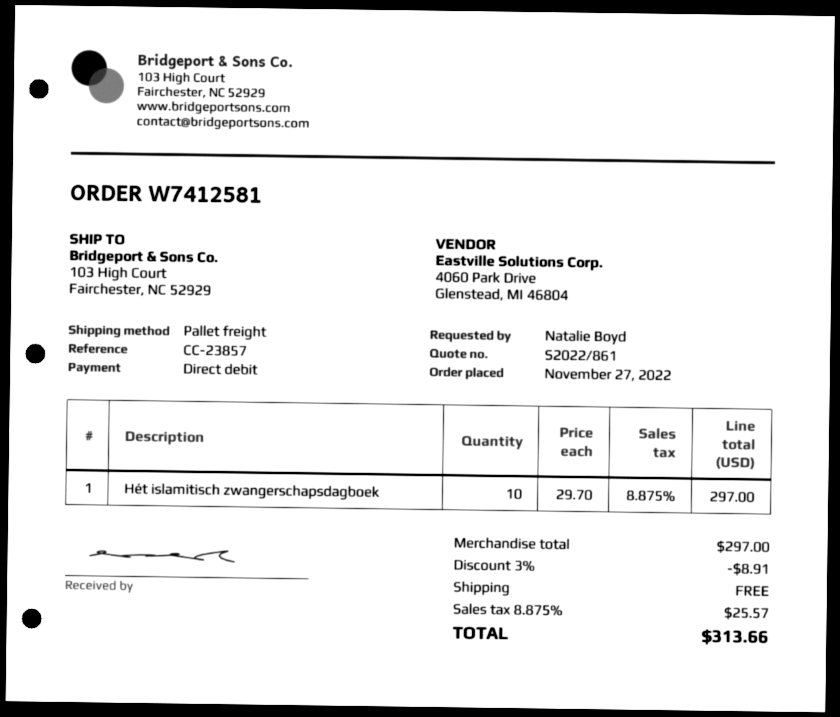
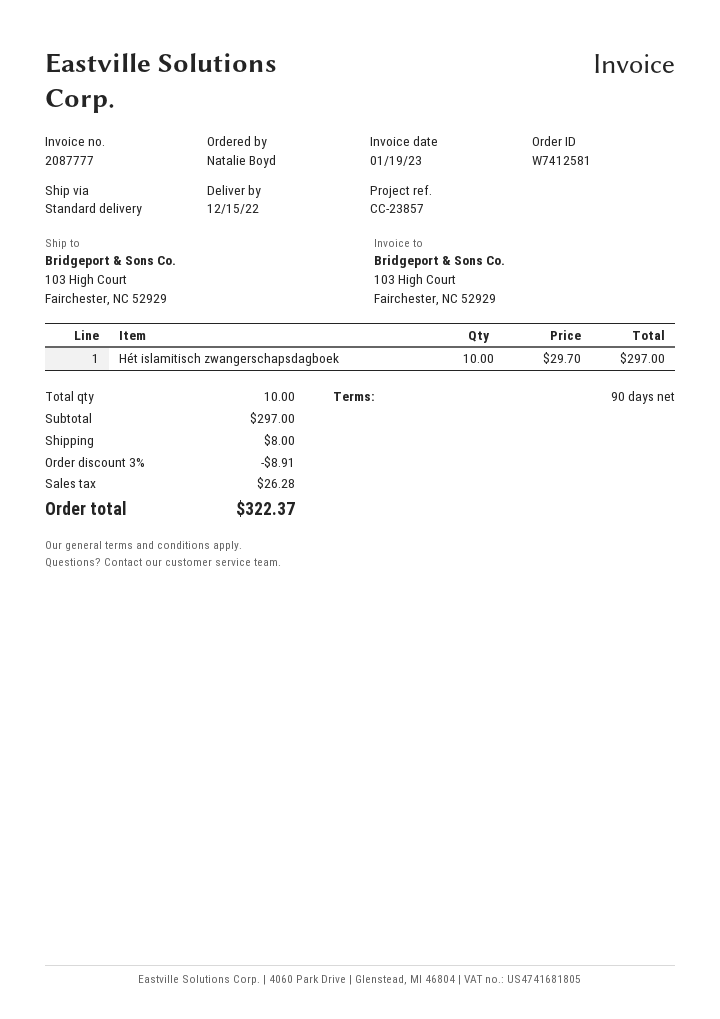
shipping method: pallet freight -> standard
shipping: 0.00 -> 8.00
tax: 25.57 -> 26.28
total: 313.66 -> 322.37

